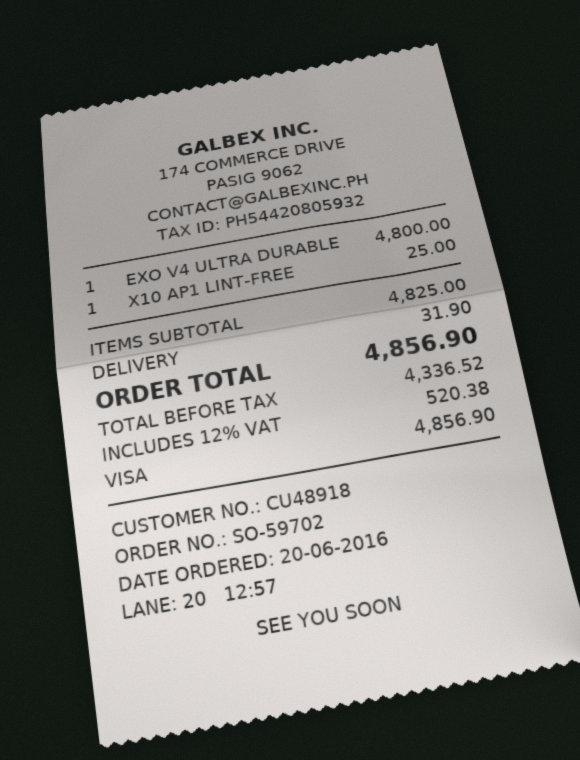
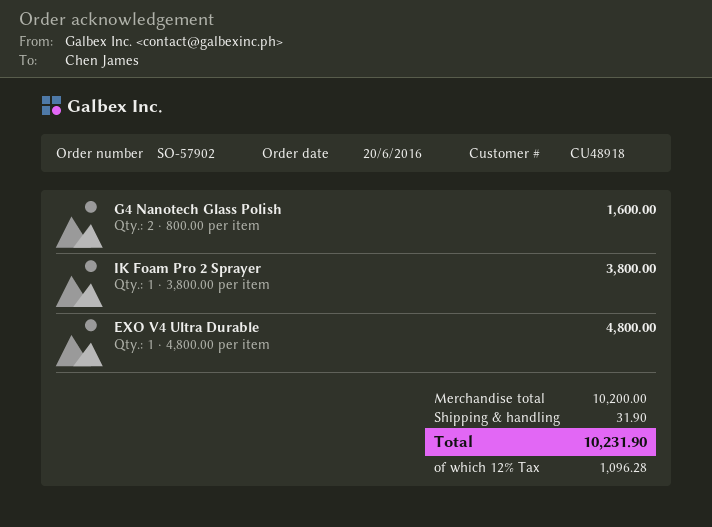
order number: SO-59702 -> SO-57902
X10 AP1 LINT-FREE: 1 x 25.00 = 25.00 -> none
G4 Nanotech Glass Polish: none -> 2 x 800.00 = 1600.00
IK Foam Pro 2 Sprayer: none -> 1 x 3800.00 = 3800.00
subtotal: 4825.00 -> 10200.00
tax: 12% = 520.38 -> 12% = 1096.28
total: 4856.90 -> 10231.90

